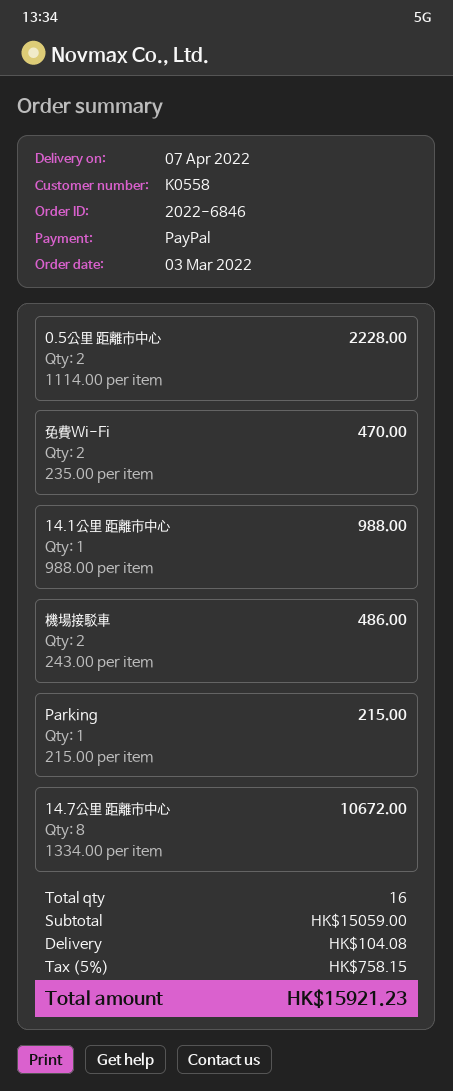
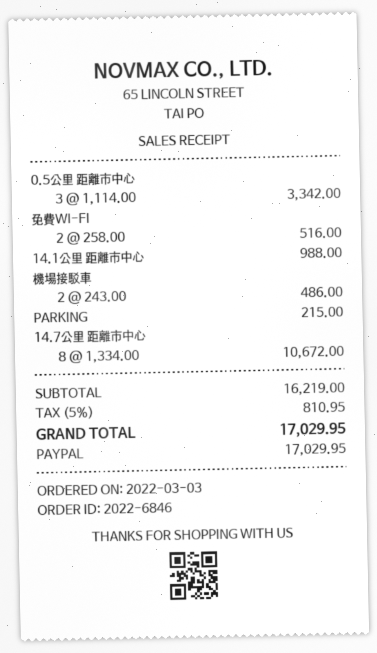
0.5公里 距離市中心: 2 x 1114.00 = 2228.00 -> 3 x 1114.00 = 3342.00
免費Wi-Fi: 2 x 235.00 = 470.00 -> 2 x 258.00 = 516.00
subtotal: 15059.00 -> 16219.00
shipping: 104.08 -> none
tax: 5% = 758.15 -> 5% = 810.95
total: 15921.23 -> 17029.95

